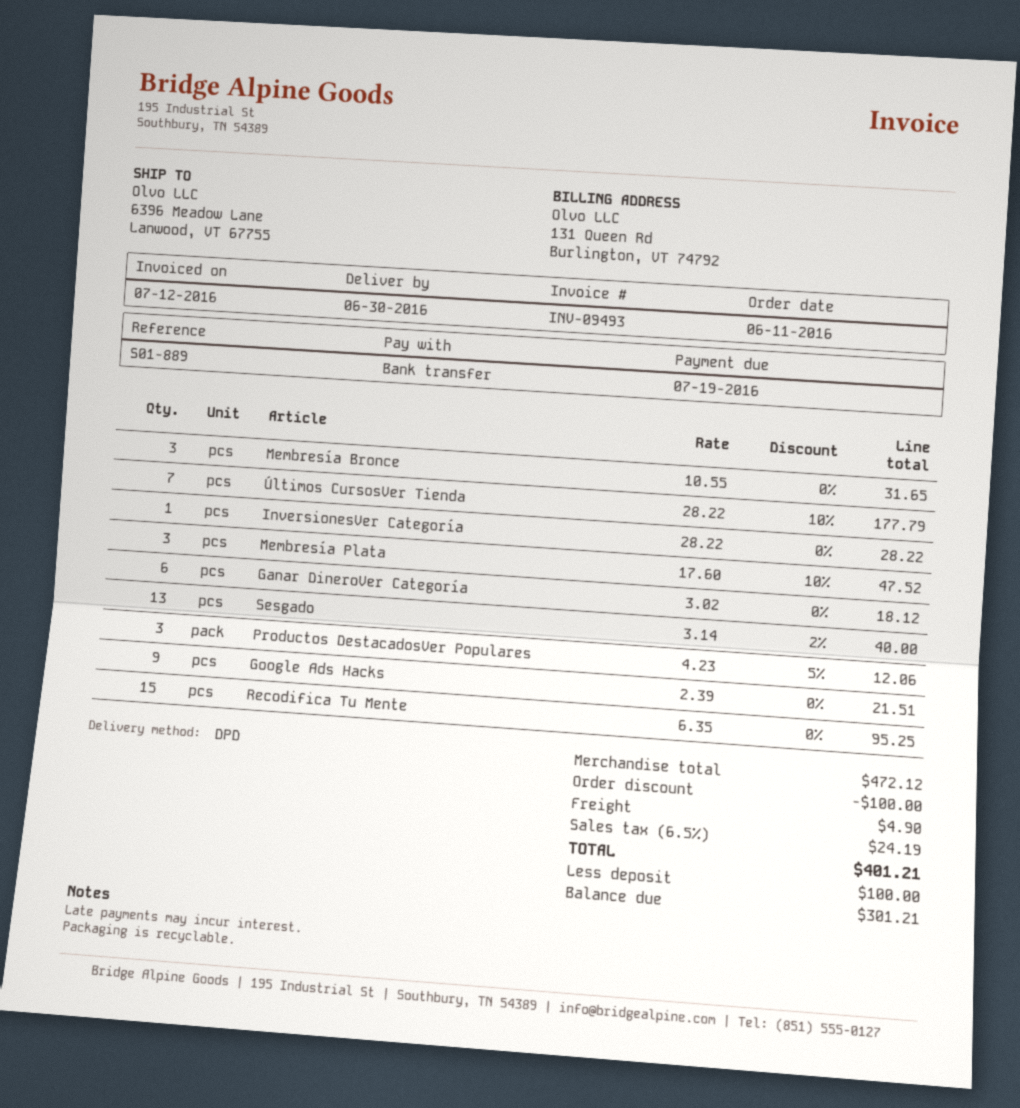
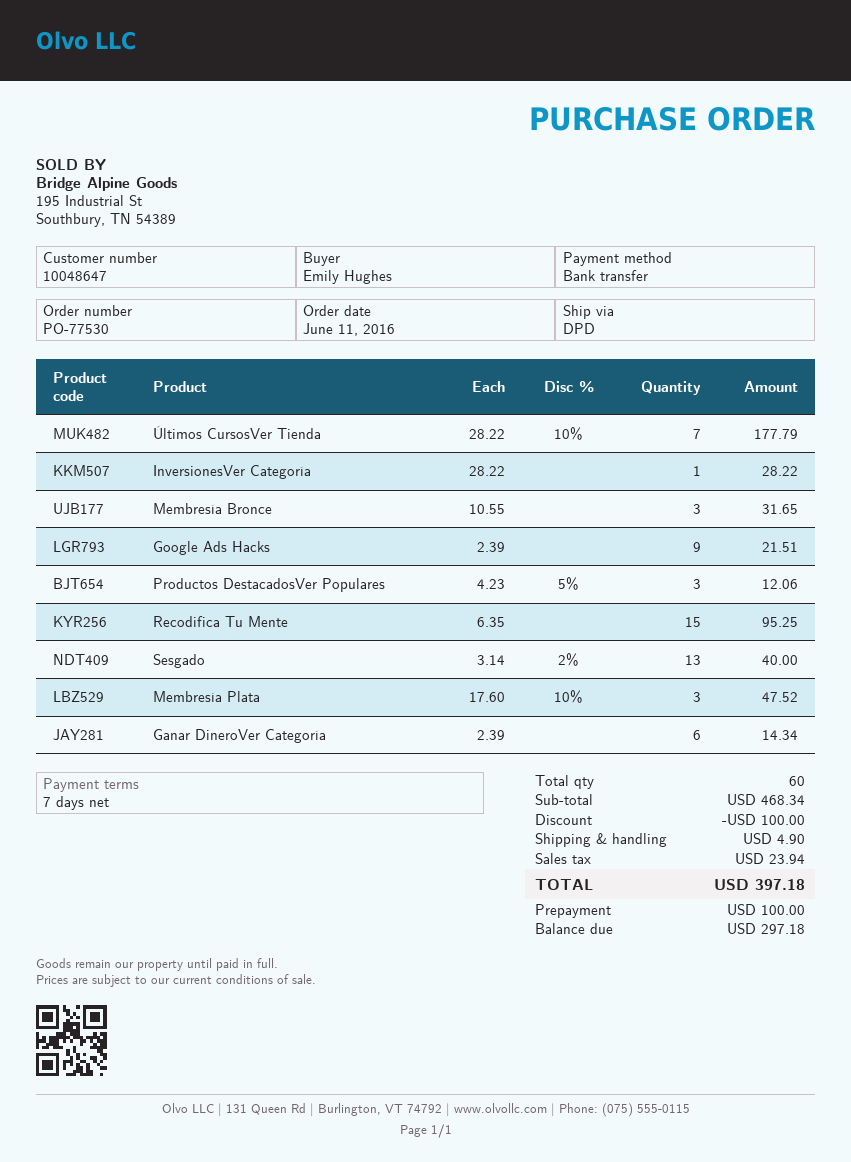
Ganar DineroVer Categoría: 6 x 3.02 = 18.12 -> 6 x 2.39 = 14.34
subtotal: 472.12 -> 468.34
tax: 24.19 -> 23.94
total: 401.21 -> 397.18
balance: 301.21 -> 297.18

